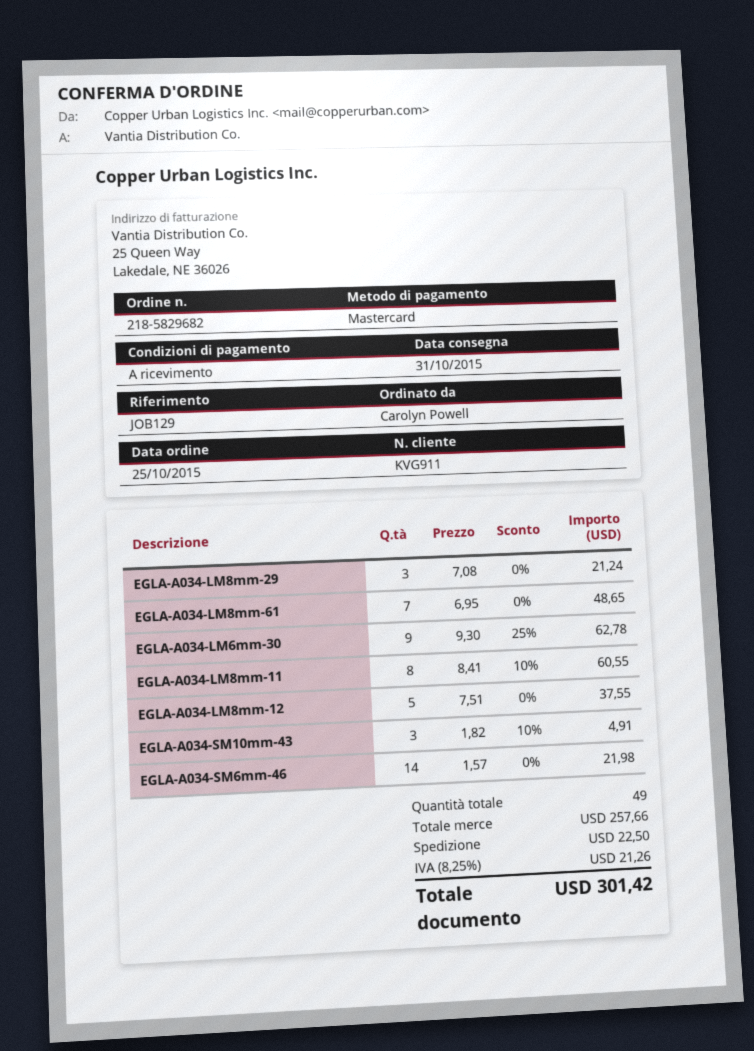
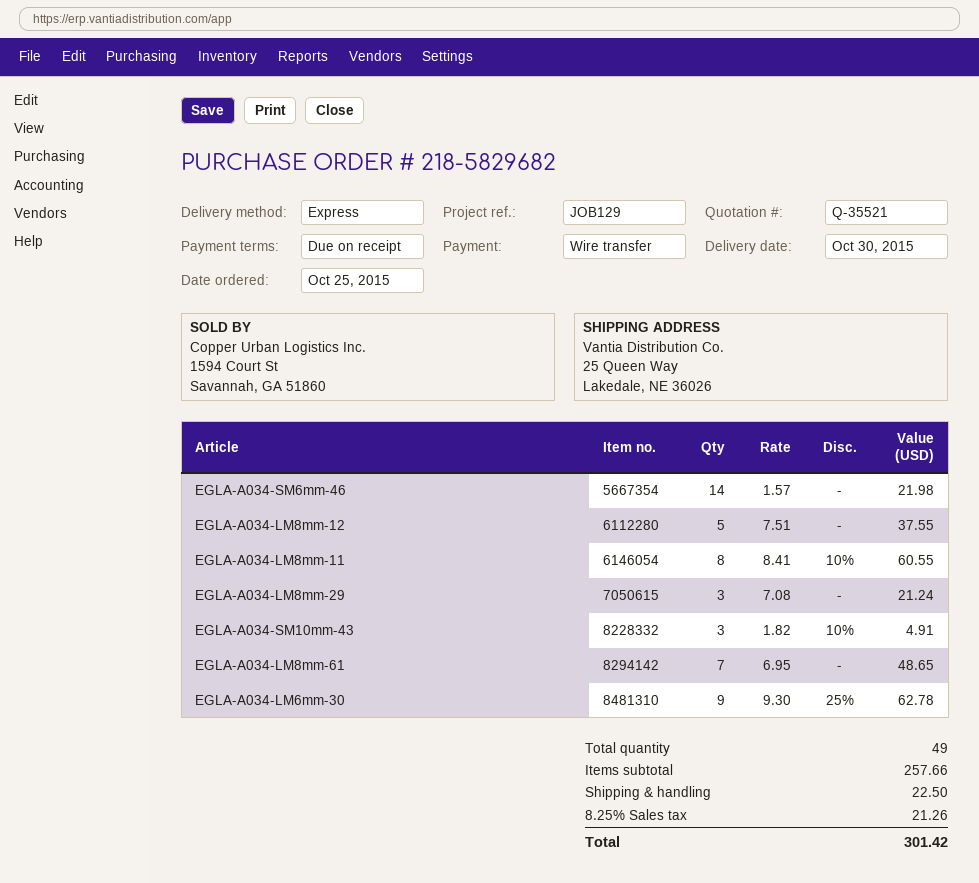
delivery date: 2015-10-31 -> 2015-10-30
payment method: Mastercard -> bank transfer

